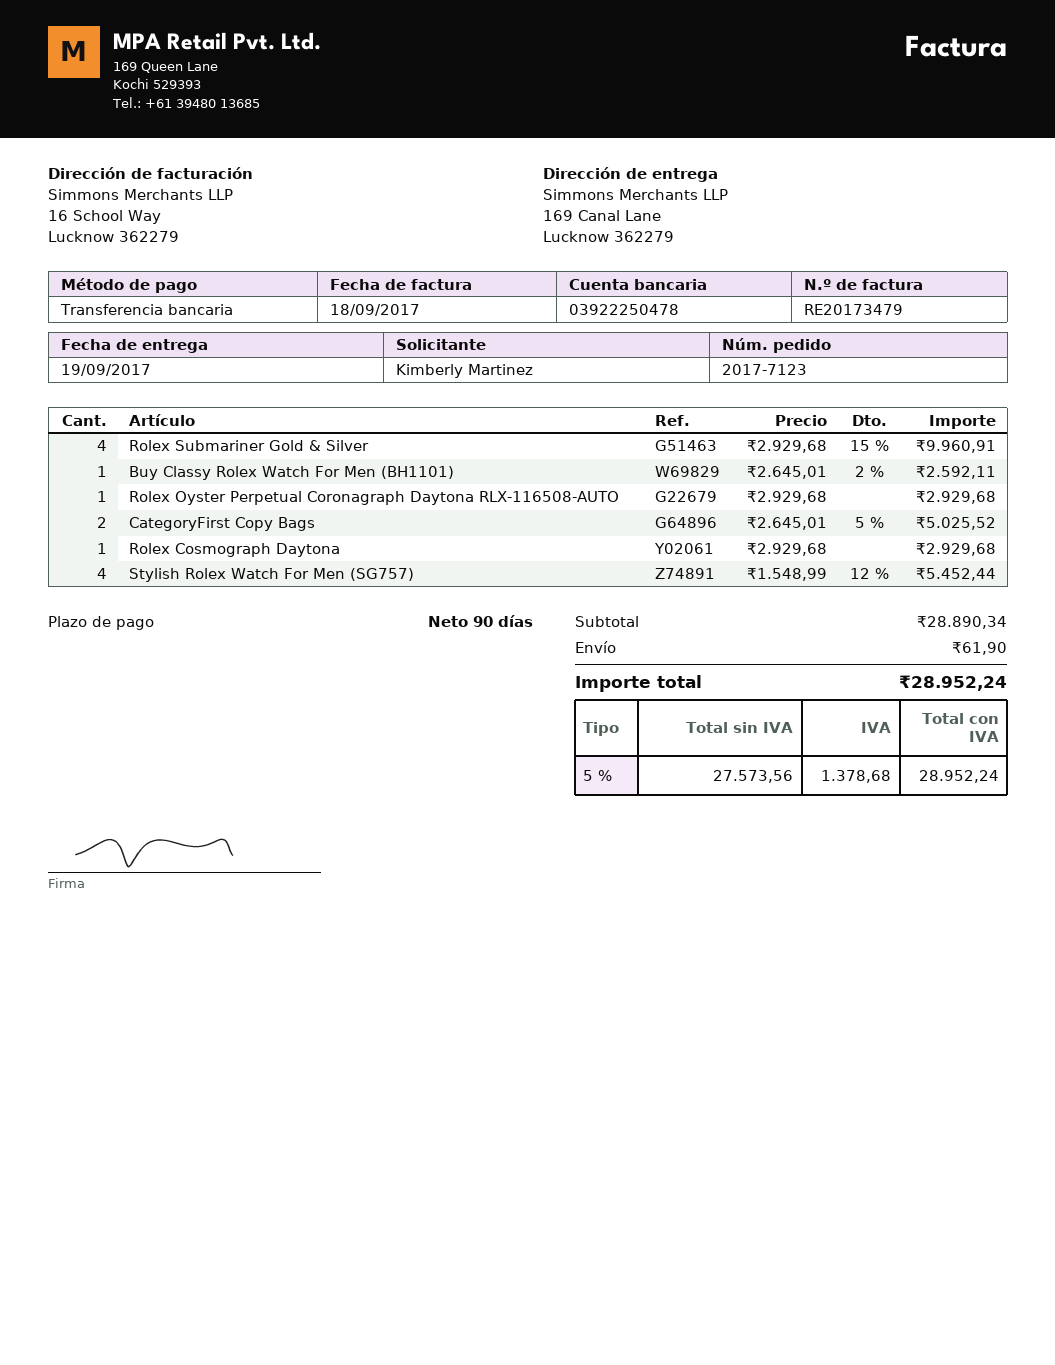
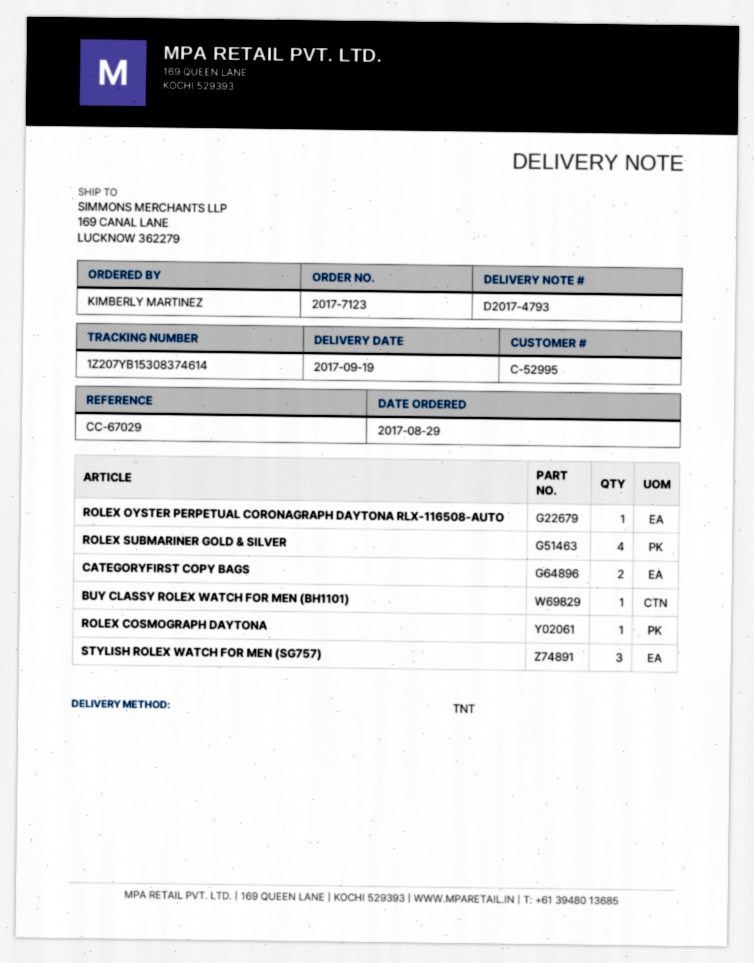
Stylish Rolex Watch For Men (SG757): 4 -> 3

